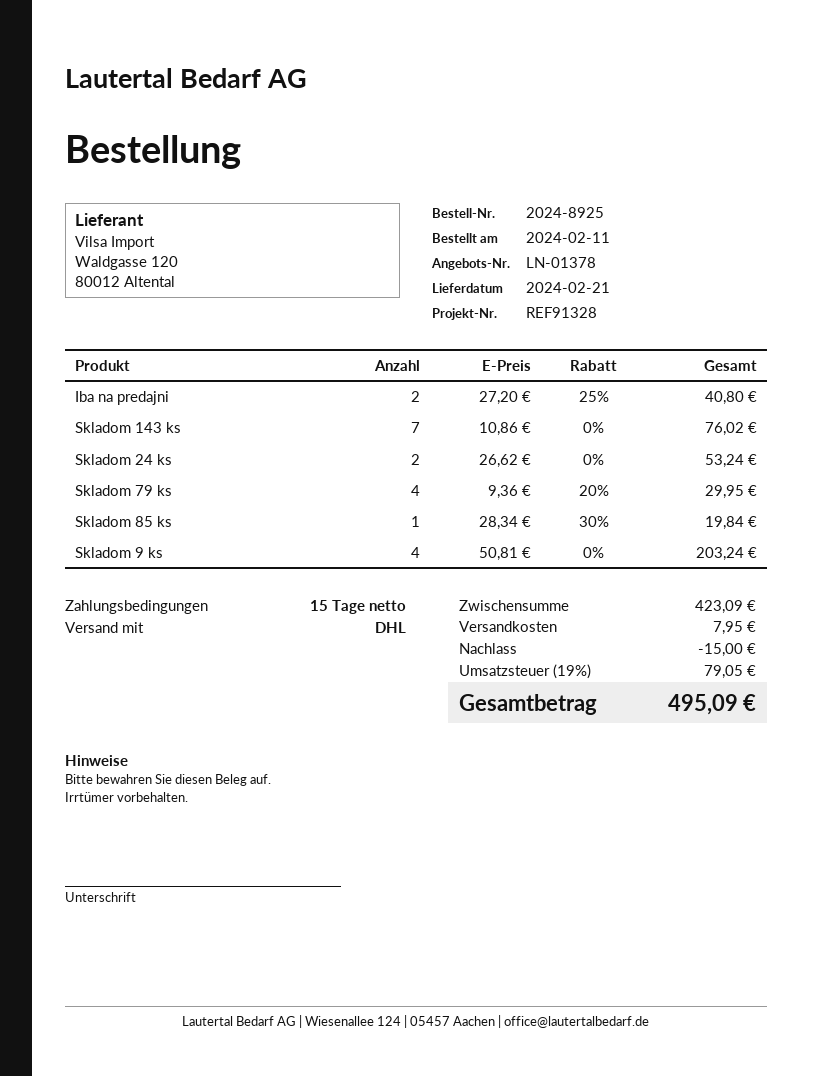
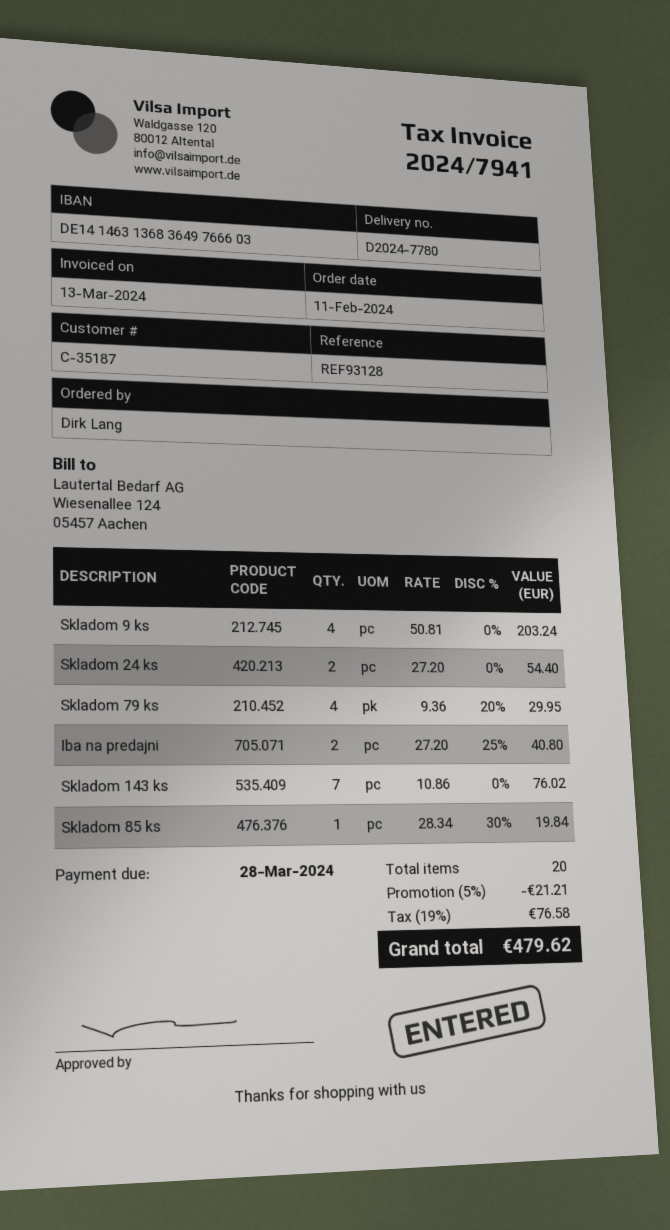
reference: REF91328 -> REF93128
Skladom 24 ks: 2 x 26.62 = 53.24 -> 2 x 27.20 = 54.40
discount: 15.00 -> 21.21
shipping: 7.95 -> none
tax: 19% = 79.05 -> 19% = 76.58
total: 495.09 -> 479.62

